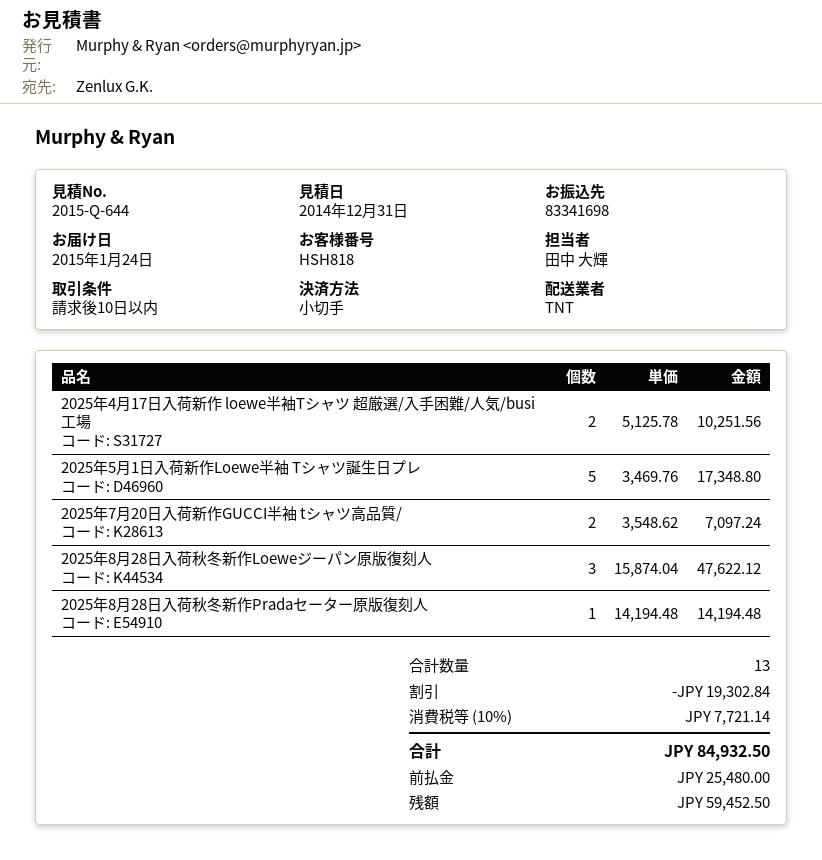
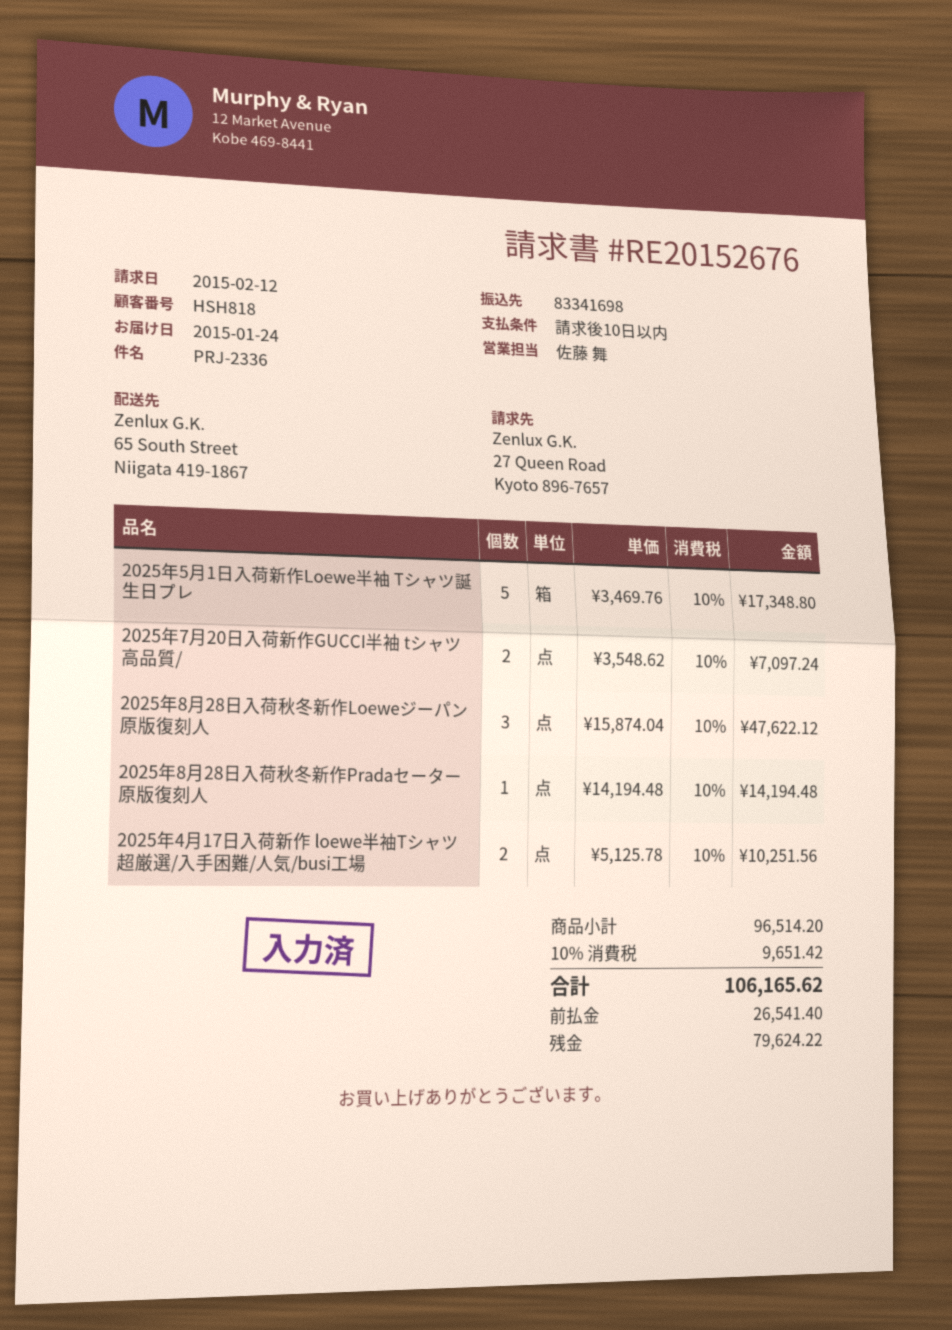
sales rep: 田中 大輝 -> 佐藤 舞
discount: 19302.84 -> none
tax: 10% = 7721.14 -> 10% = 9651.42
total: 84932.50 -> 106165.62
deposit: 25480.00 -> 26541.40
balance: 59452.50 -> 79624.22

